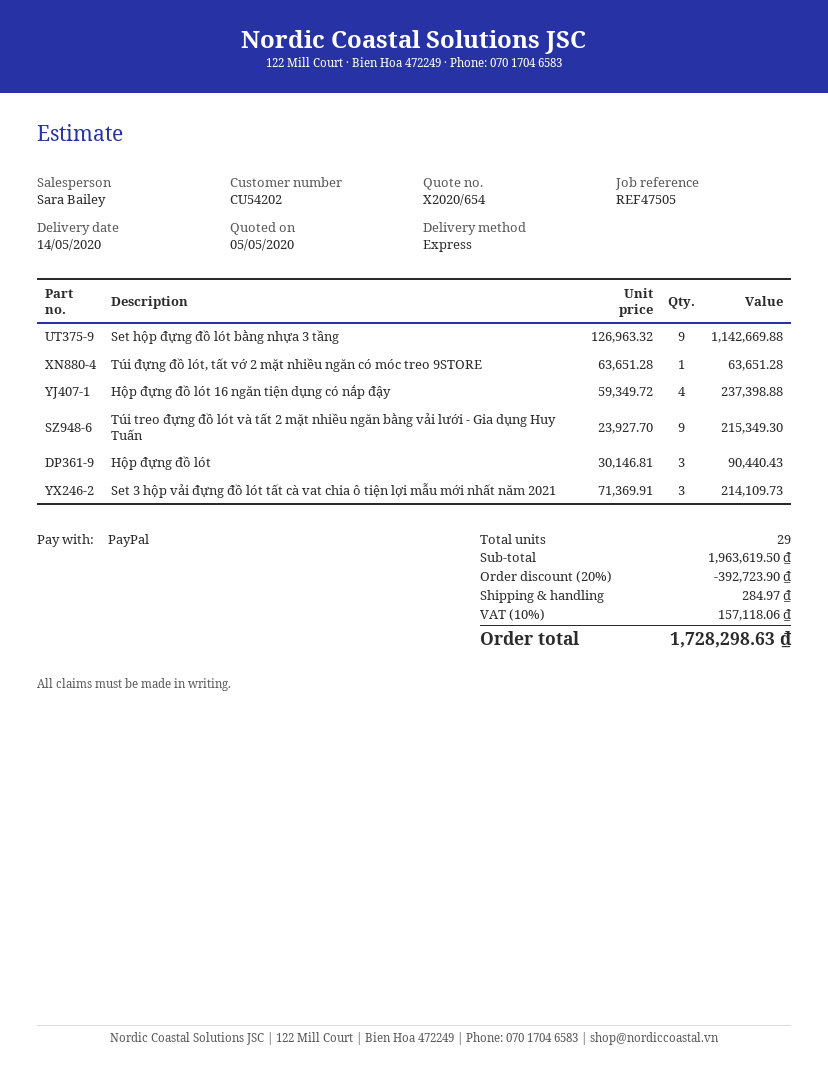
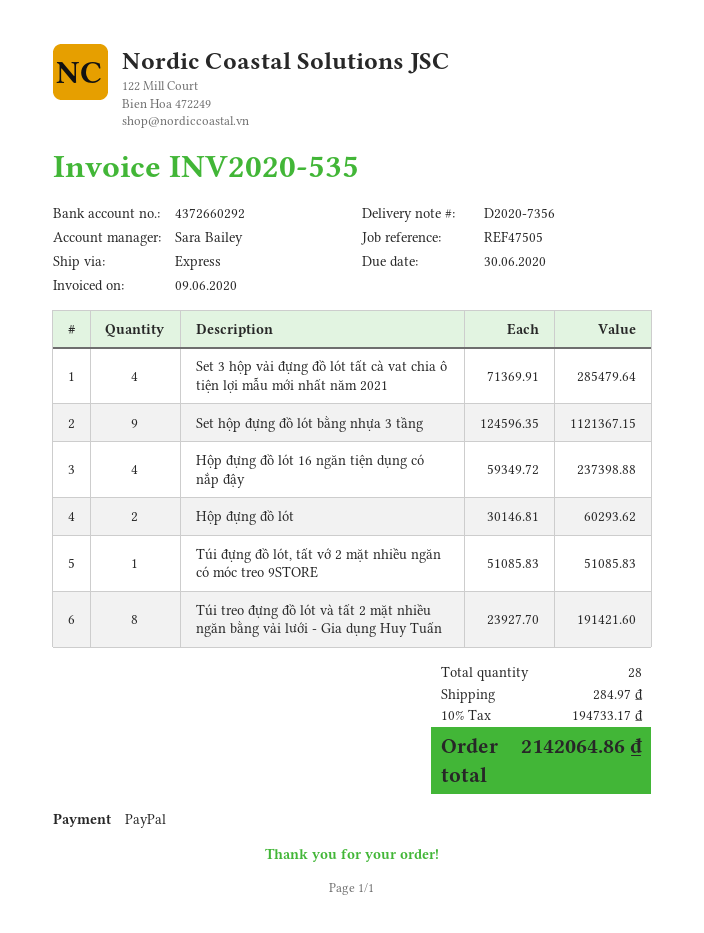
Set hộp đựng đồ lót bằng nhựa 3 tầng: 9 x 126963.32 = 1142669.88 -> 9 x 124596.35 = 1121367.15
Túi đựng đồ lót, tất vớ 2 mặt nhiều ngăn có móc treo 9STORE: 1 x 63651.28 = 63651.28 -> 1 x 51085.83 = 51085.83
Túi treo đựng đồ lót và tất 2 mặt nhiều ngăn bằng vải lưới - Gia dụng Huy Tuấn: 9 x 23927.70 = 215349.30 -> 8 x 23927.70 = 191421.60
Hộp đựng đồ lót: 3 x 30146.81 = 90440.43 -> 2 x 30146.81 = 60293.62
Set 3 hộp vải đựng đồ lót tất cà vat chia ô tiện lợi mẫu mới nhất năm 2021: 3 x 71369.91 = 214109.73 -> 4 x 71369.91 = 285479.64
total quantity: 29 -> 28
discount: 20% = 392723.90 -> none
tax: 10% = 157118.06 -> 10% = 194733.17
total: 1728298.63 -> 2142064.86

